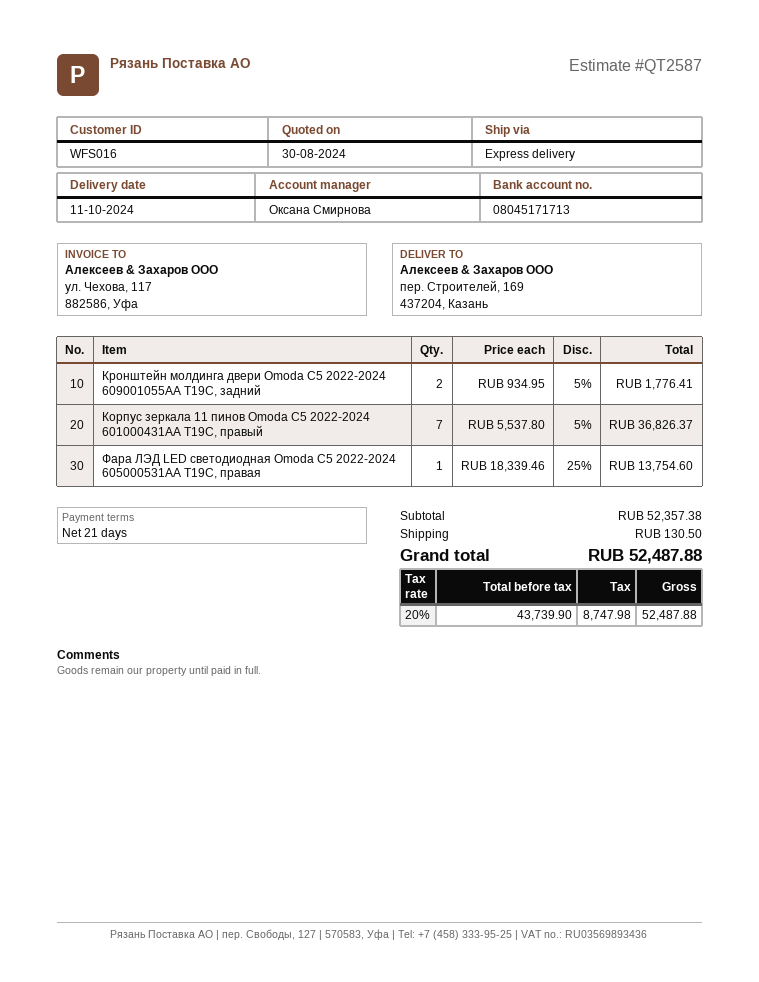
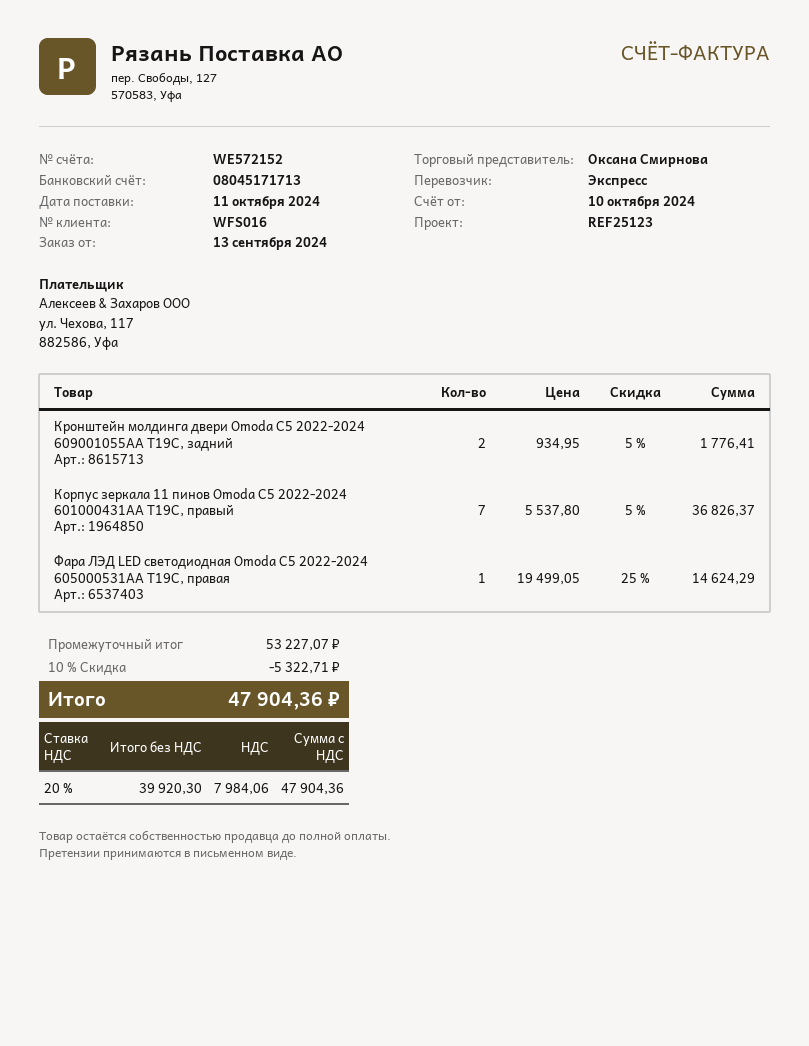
Фара ЛЭД LED светодиодная Omoda C5 2022-2024 605000531AA T19C, правая: 1 x 18339.46 - 25% = 13754.60 -> 1 x 19499.05 - 25% = 14624.29
subtotal: 52357.38 -> 53227.07
discount: none -> 10% = 5322.71
shipping: 130.50 -> none
net: 43739.90 -> 39920.30
tax: 20% = 8747.98 -> 20% = 7984.06
total: 52487.88 -> 47904.36

